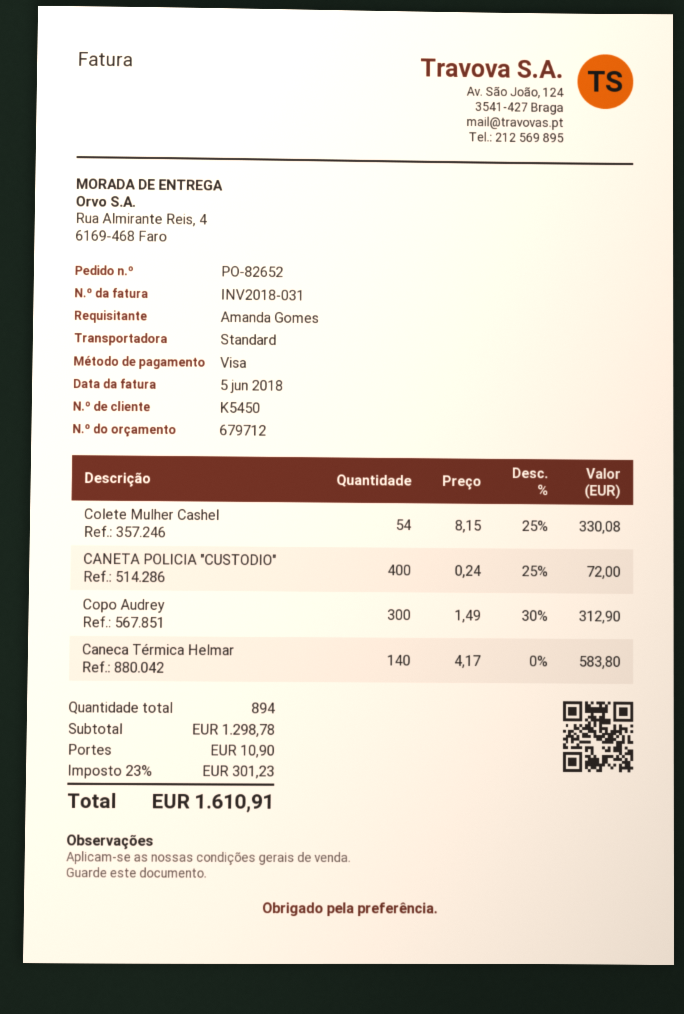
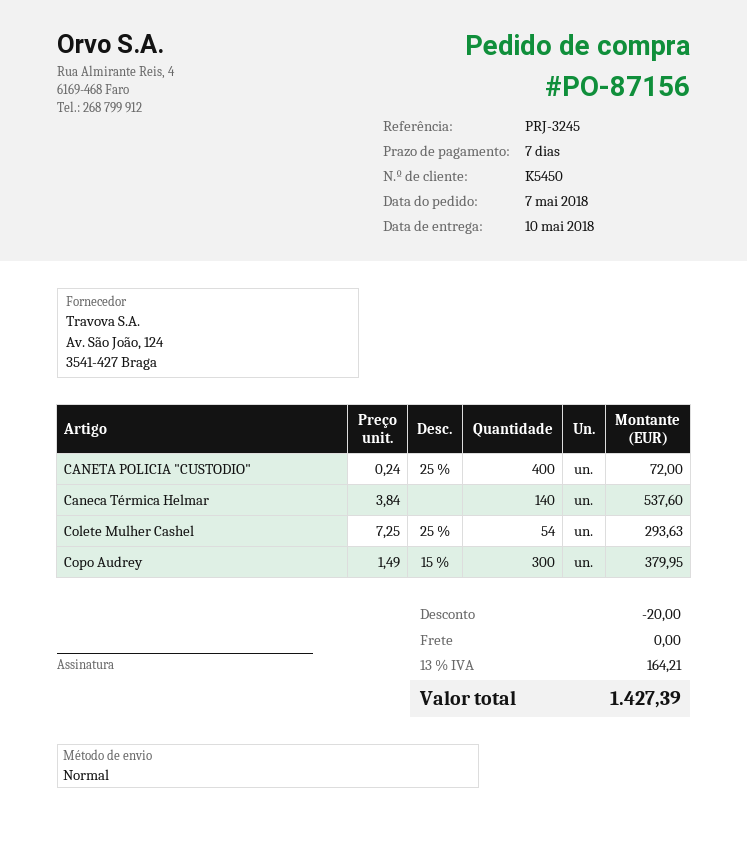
order number: PO-82652 -> PO-87156
Colete Mulher Cashel: 54 x 8.15 - 25% = 330.08 -> 54 x 7.25 - 25% = 293.63
Copo Audrey: 300 x 1.49 - 30% = 312.90 -> 300 x 1.49 - 15% = 379.95
Caneca Térmica Helmar: 140 x 4.17 = 583.80 -> 140 x 3.84 = 537.60
discount: none -> 20.00
shipping: 10.90 -> 0.00
tax: 23% = 301.23 -> 13% = 164.21
total: 1610.91 -> 1427.39

